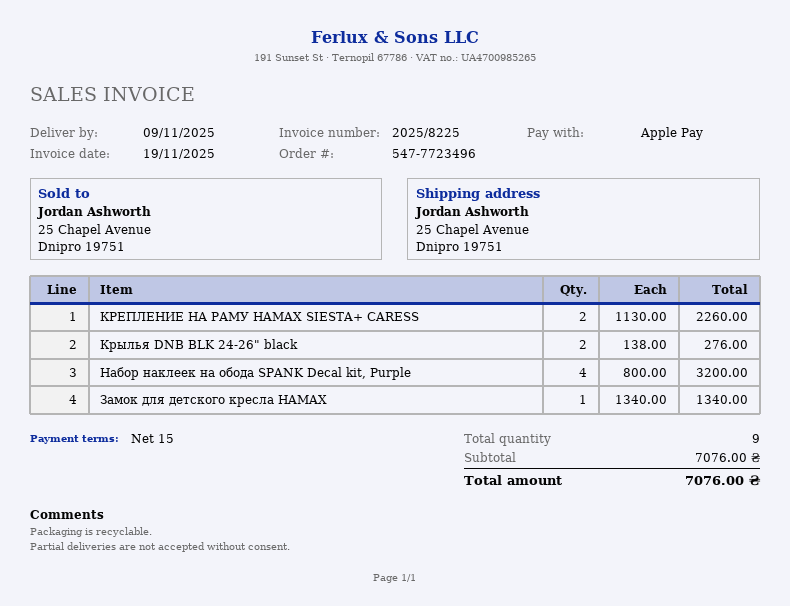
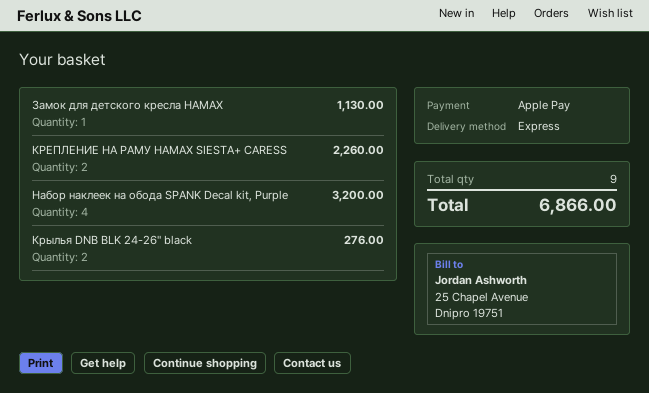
Замок для детского кресла HAMAX: 1 for 1340.00 -> 1 for 1130.00
total: 7076.00 -> 6866.00

